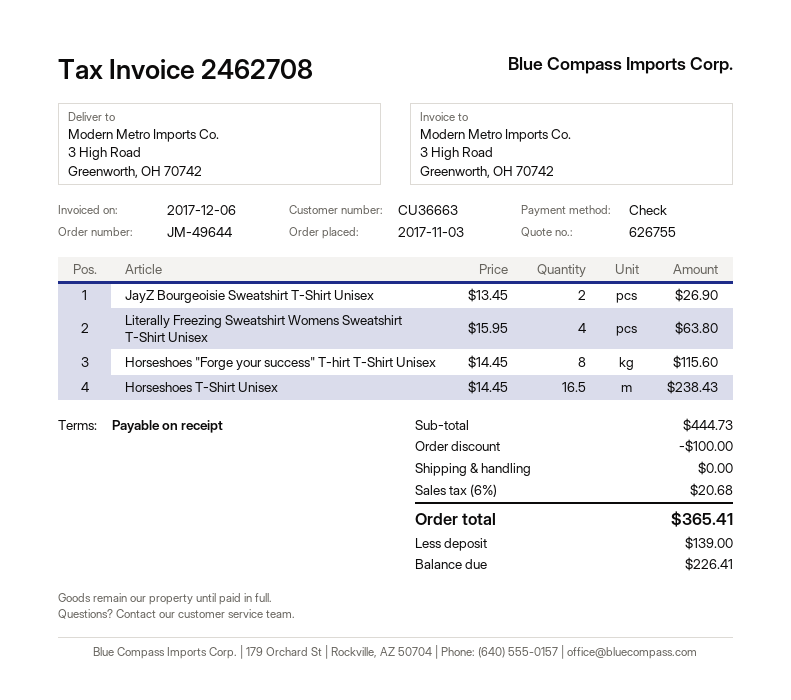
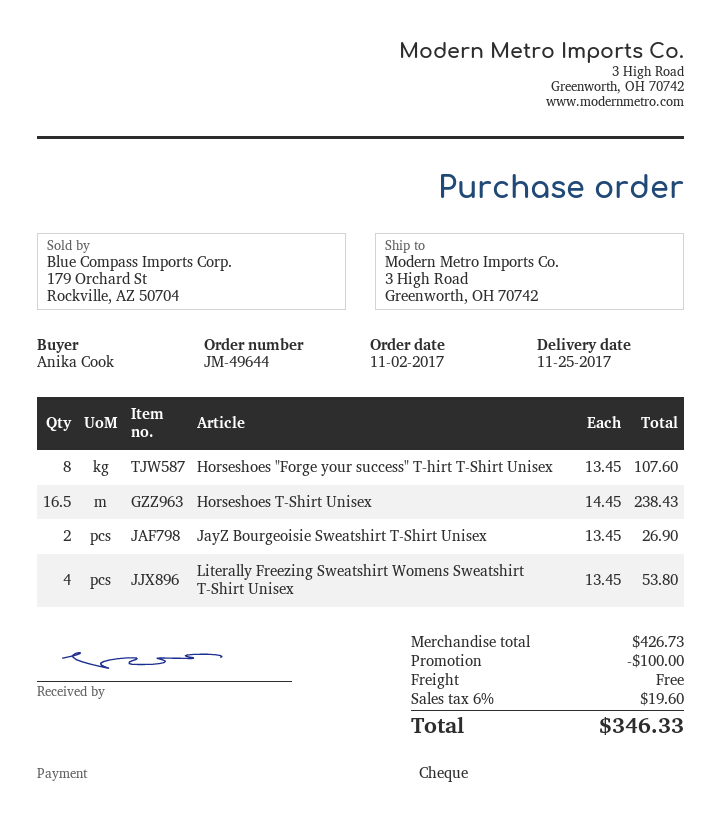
order date: 2017-11-03 -> 2017-11-02
Literally Freezing Sweatshirt Womens Sweatshirt T-Shirt Unisex: 4 x 15.95 = 63.80 -> 4 x 13.45 = 53.80
Horseshoes "Forge your success" T-hirt T-Shirt Unisex: 8 x 14.45 = 115.60 -> 8 x 13.45 = 107.60
subtotal: 444.73 -> 426.73
tax: 6% = 20.68 -> 6% = 19.60
total: 365.41 -> 346.33

